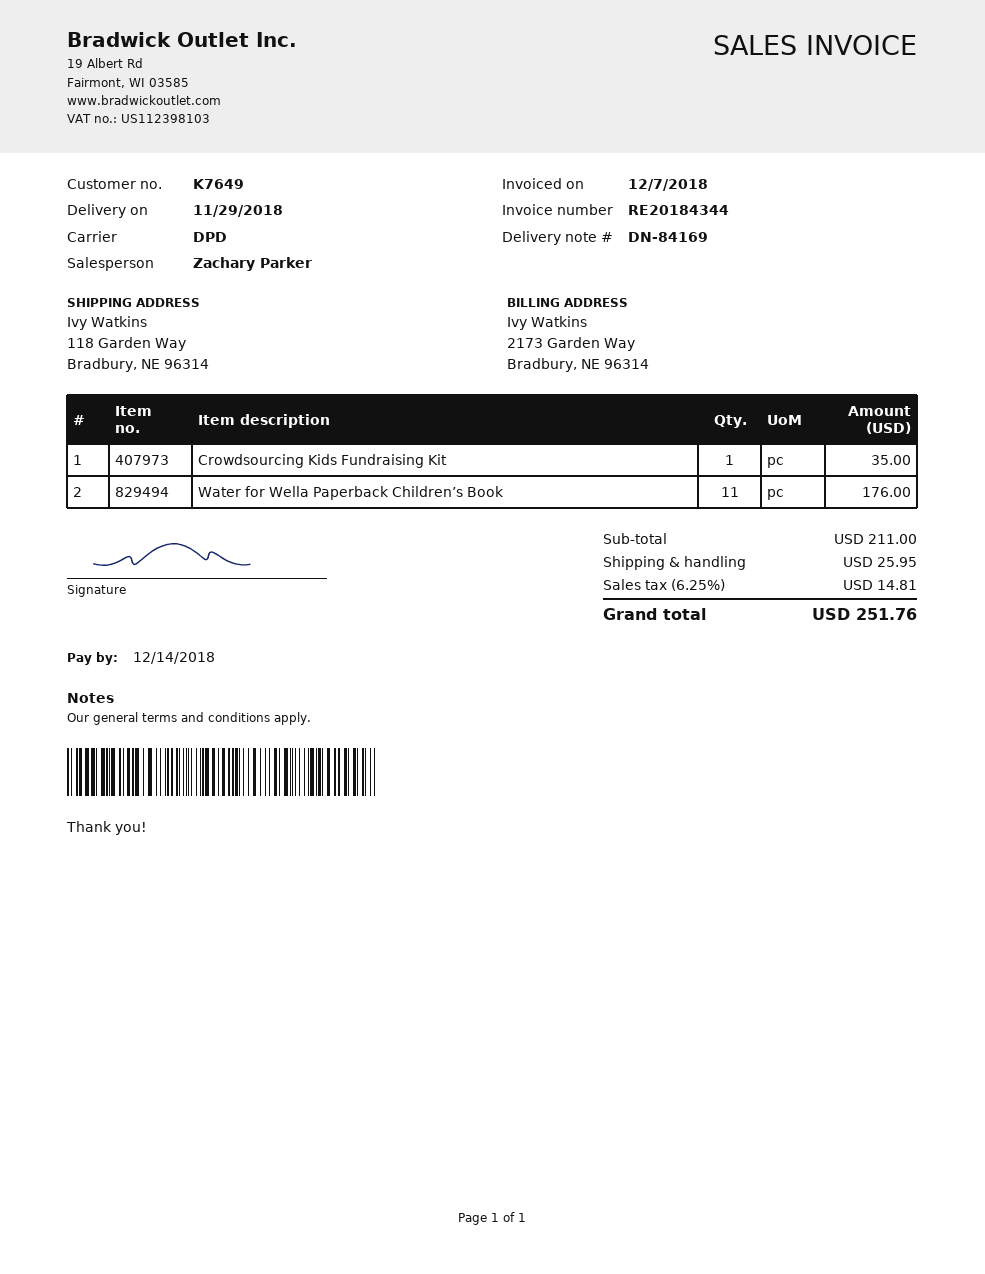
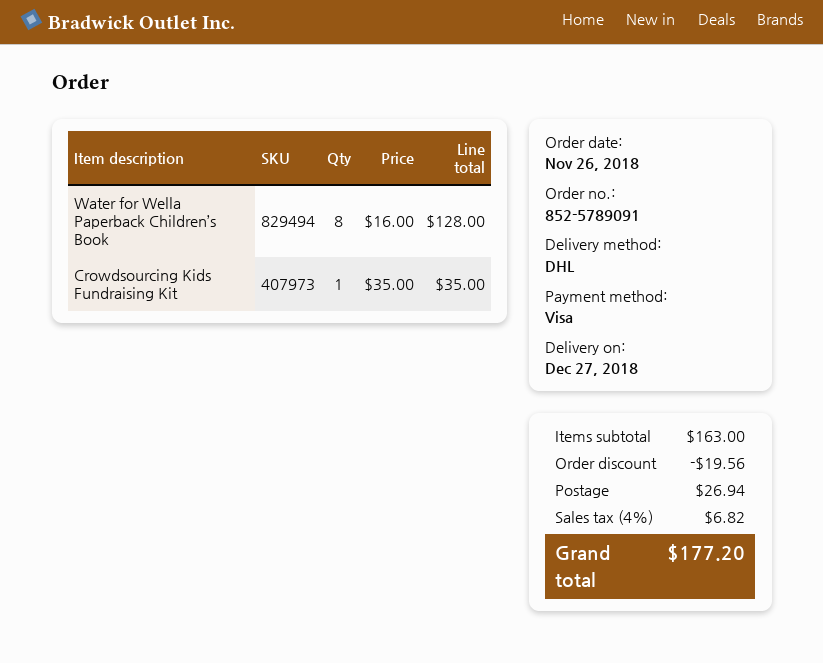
delivery date: 2018-11-29 -> 2018-12-27
shipping method: DPD -> DHL
Water for Wella Paperback Children’s Book: 11 for 176.00 -> 8 for 128.00
subtotal: 211.00 -> 163.00
discount: none -> 19.56
shipping: 25.95 -> 26.94
tax: 6.25% = 14.81 -> 4% = 6.82
total: 251.76 -> 177.20

